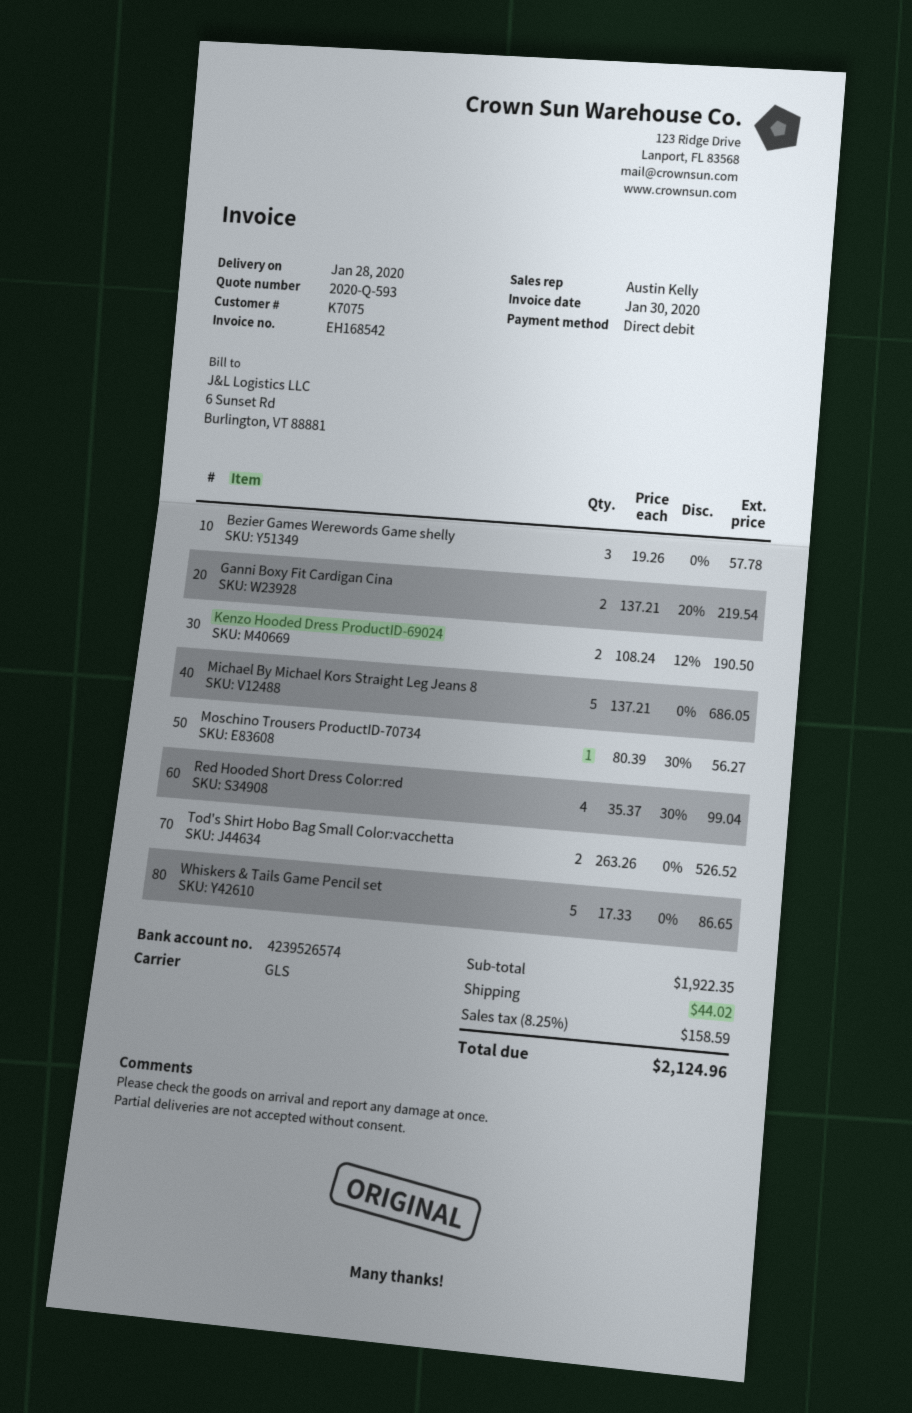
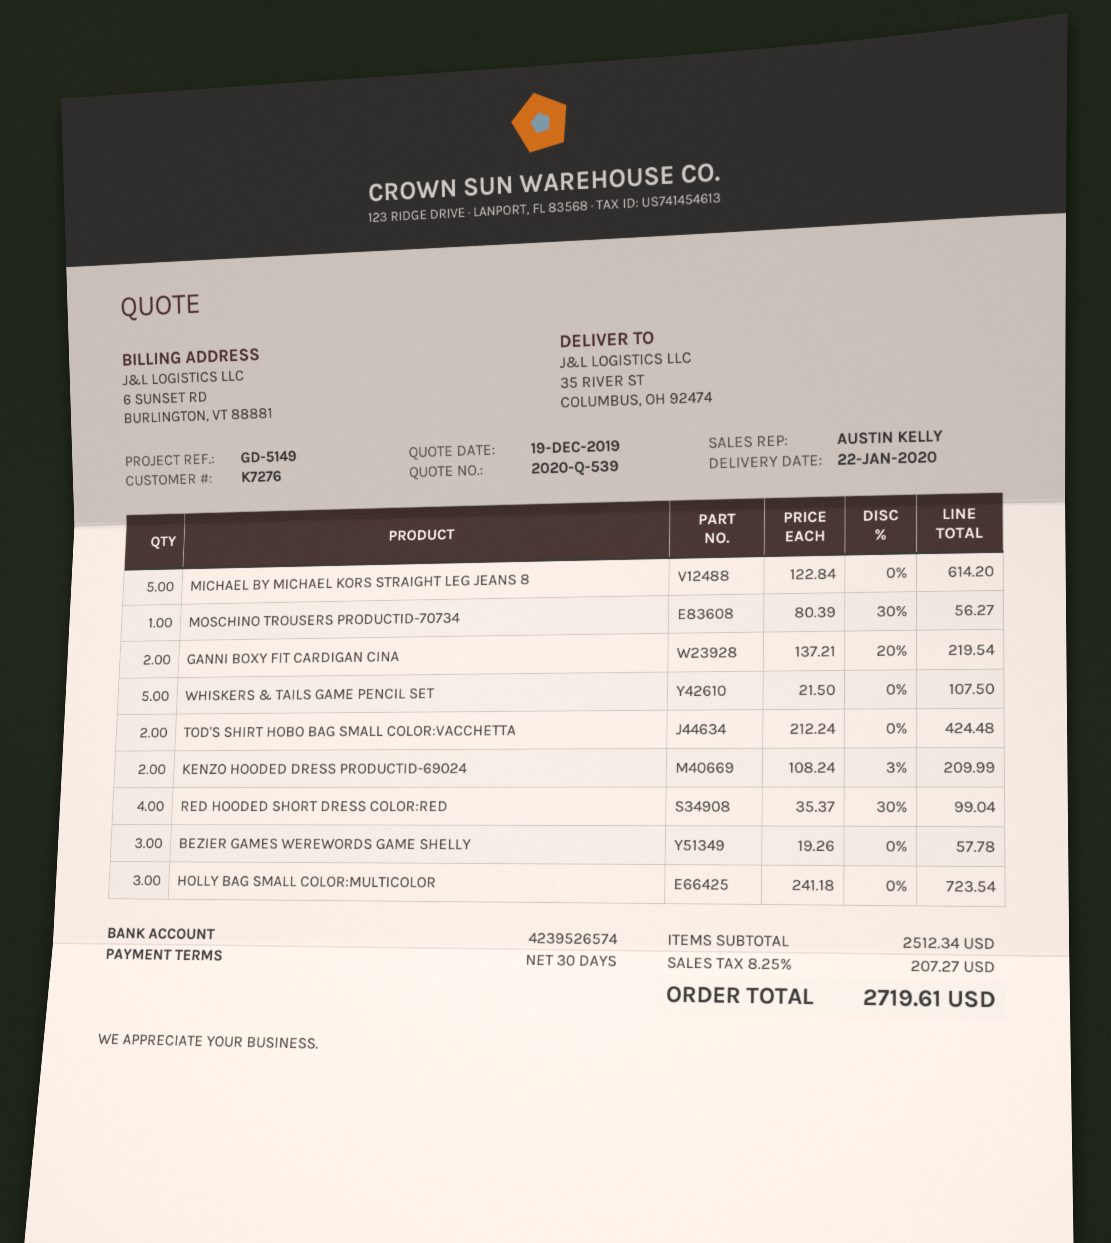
quote number: 2020-Q-593 -> 2020-Q-539
delivery date: 2020-01-28 -> 2020-01-22
customer number: K7075 -> K7276
Kenzo Hooded Dress ProductID-69024: 2 x 108.24 - 12% = 190.50 -> 2 x 108.24 - 3% = 209.99
Michael By Michael Kors Straight Leg Jeans 8: 5 x 137.21 = 686.05 -> 5 x 122.84 = 614.20
Tod's Shirt Hobo Bag Small Color:vacchetta: 2 x 263.26 = 526.52 -> 2 x 212.24 = 424.48
Whiskers & Tails Game Pencil set: 5 x 17.33 = 86.65 -> 5 x 21.50 = 107.50
HOLLY BAG SMALL COLOR:MULTICOLOR: none -> 3 x 241.18 = 723.54
subtotal: 1922.35 -> 2512.34
shipping: 44.02 -> none
tax: 8.25% = 158.59 -> 8.25% = 207.27
total: 2124.96 -> 2719.61

